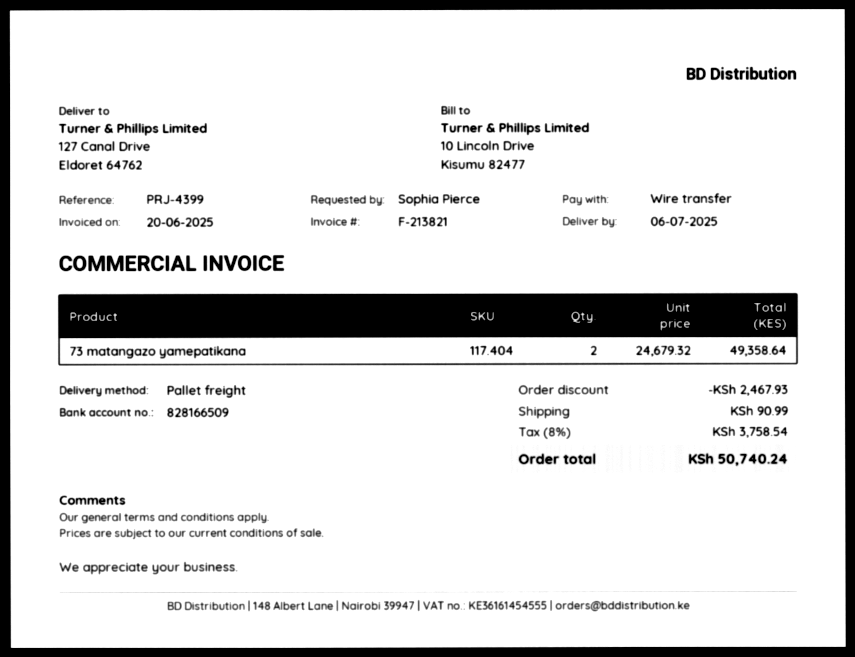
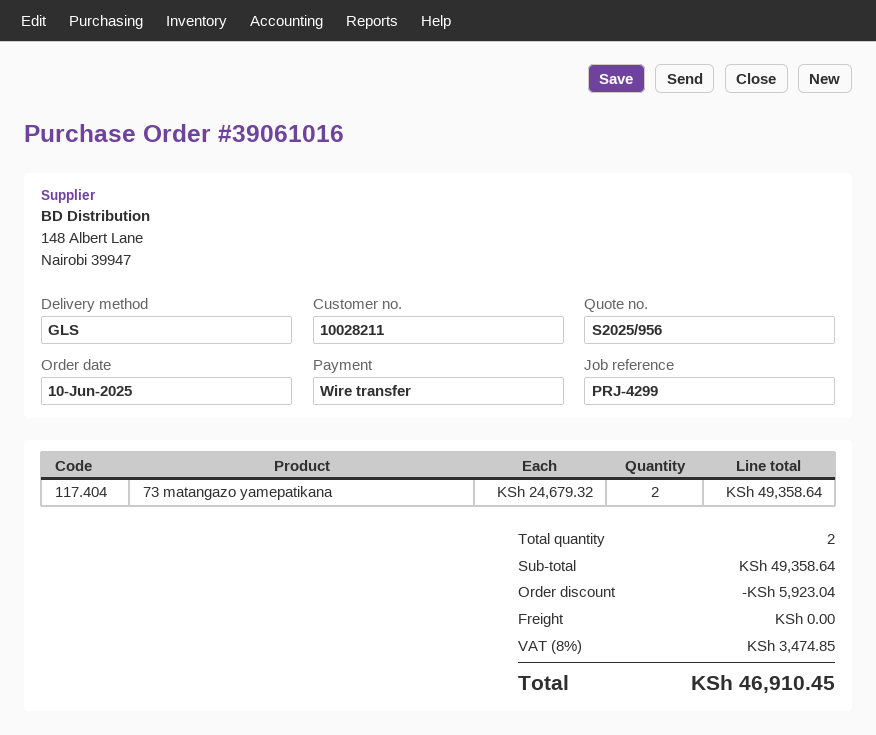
reference: PRJ-4399 -> PRJ-4299
shipping method: pallet freight -> GLS
discount: 2467.93 -> 5923.04
shipping: 90.99 -> 0.00
tax: 8% = 3758.54 -> 8% = 3474.85
total: 50740.24 -> 46910.45

